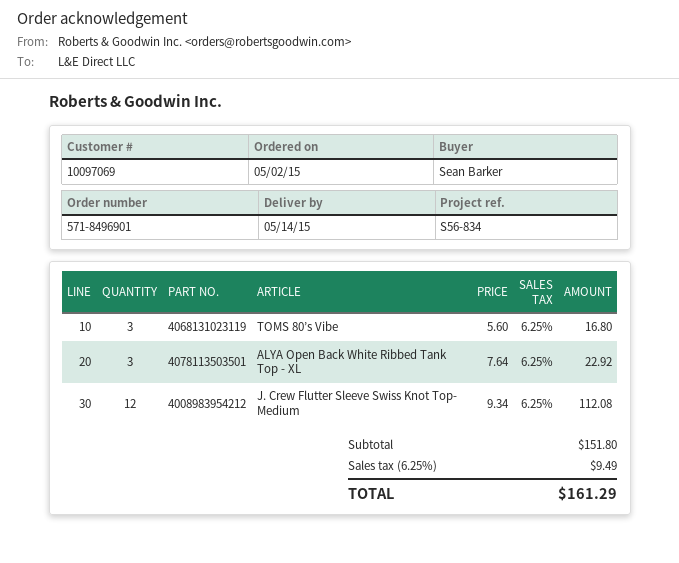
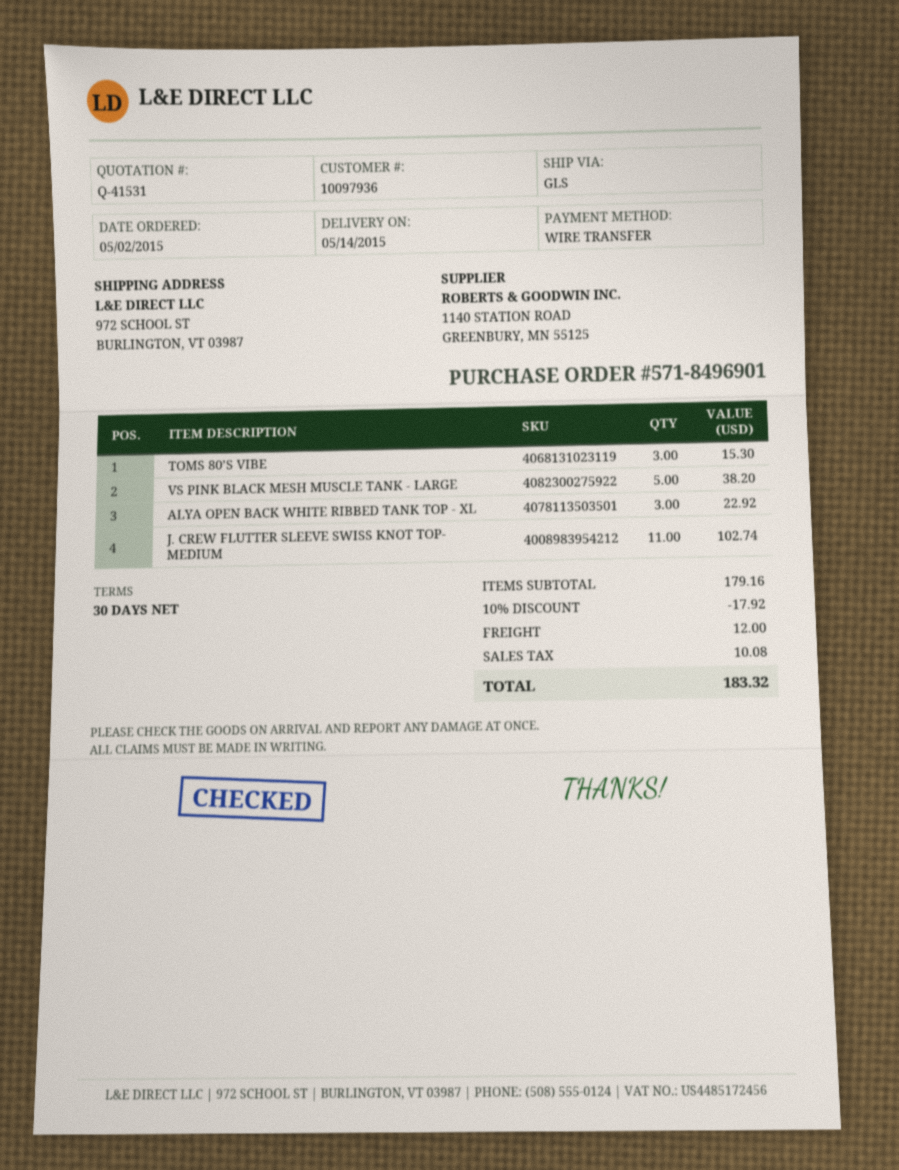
customer number: 10097069 -> 10097936
TOMS 80’s Vibe: 3 for 16.80 -> 3 for 15.30
J. Crew Flutter Sleeve Swiss Knot Top- Medium: 12 for 112.08 -> 11 for 102.74
VS PINK BLACK MESH MUSCLE TANK - LARGE: none -> 5 for 38.20
subtotal: 151.80 -> 179.16
discount: none -> 10% = 17.92
shipping: none -> 12.00
tax: 9.49 -> 10.08
total: 161.29 -> 183.32

